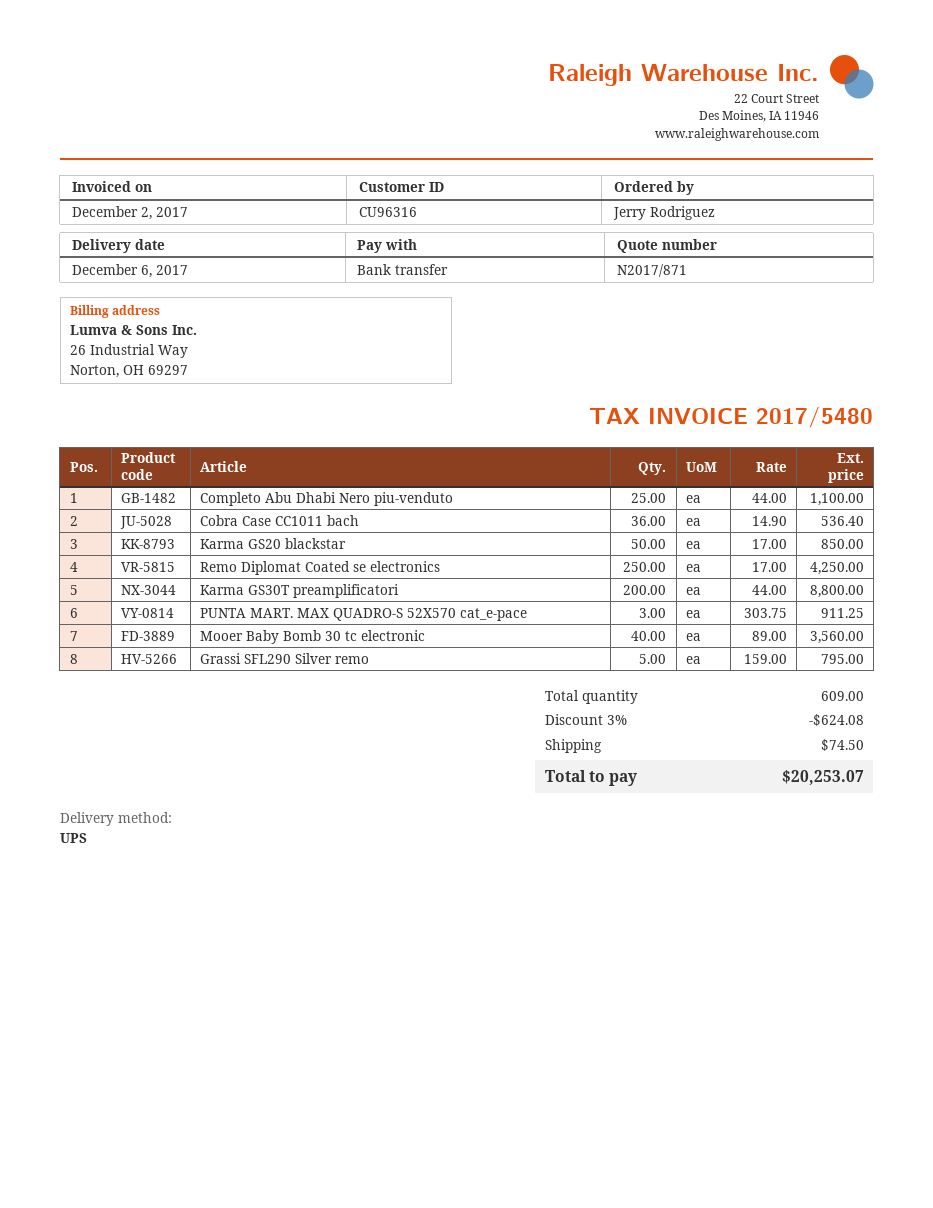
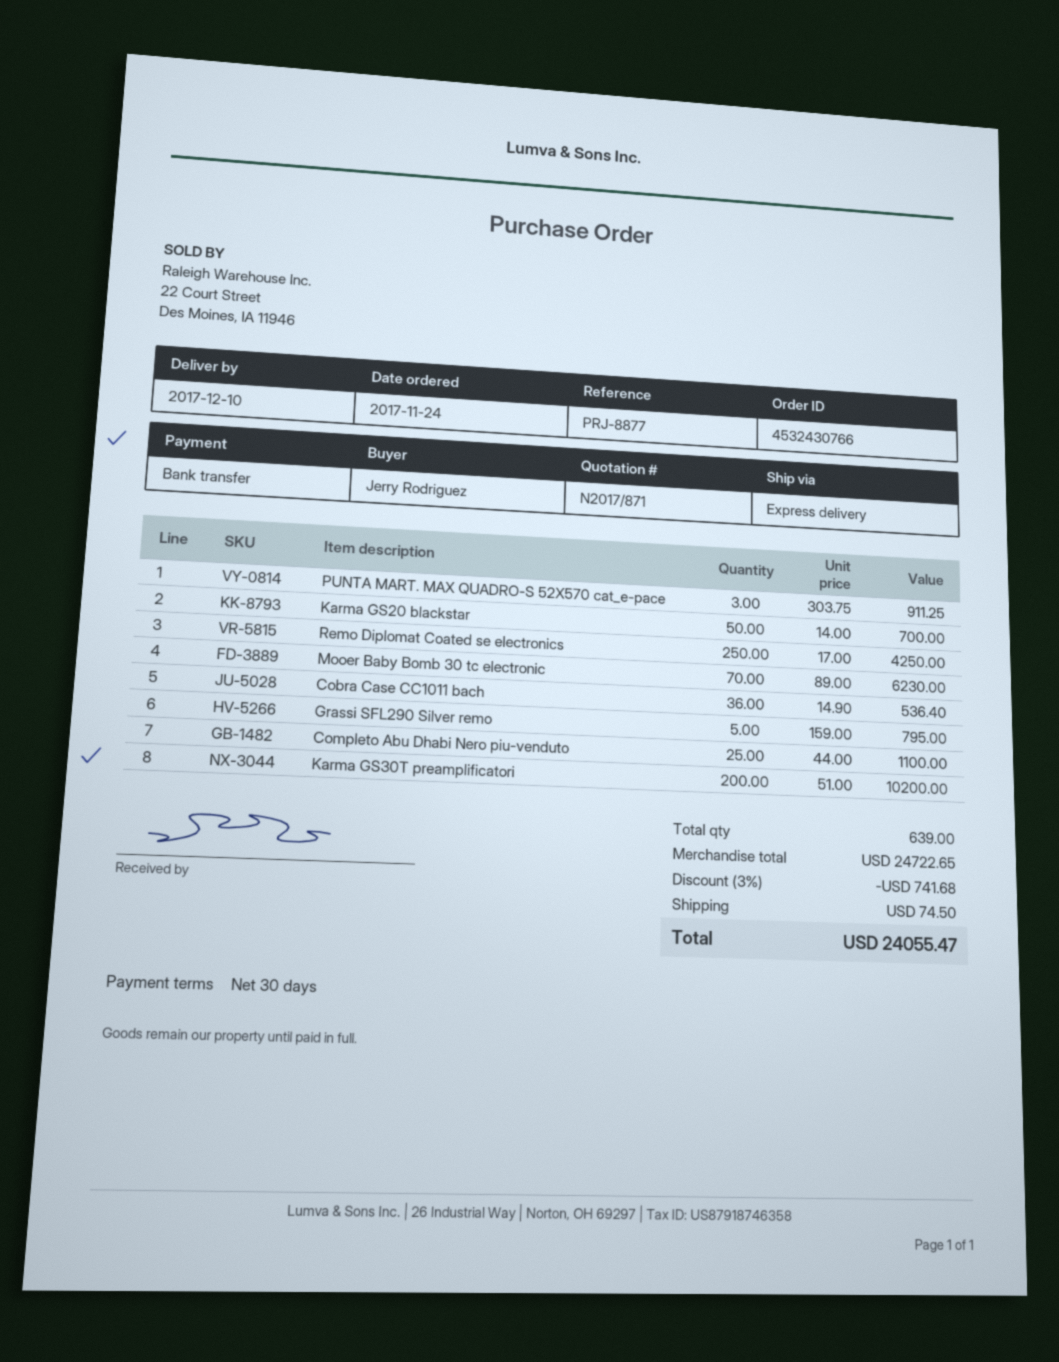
delivery date: 2017-12-06 -> 2017-12-10
shipping method: UPS -> express
Karma GS20 blackstar: 50 x 17.00 = 850.00 -> 50 x 14.00 = 700.00
Karma GS30T preamplificatori: 200 x 44.00 = 8800.00 -> 200 x 51.00 = 10200.00
Mooer Baby Bomb 30 tc electronic: 40 x 89.00 = 3560.00 -> 70 x 89.00 = 6230.00
total quantity: 609 -> 639
discount: 3% = 624.08 -> 3% = 741.68
total: 20253.07 -> 24055.47

